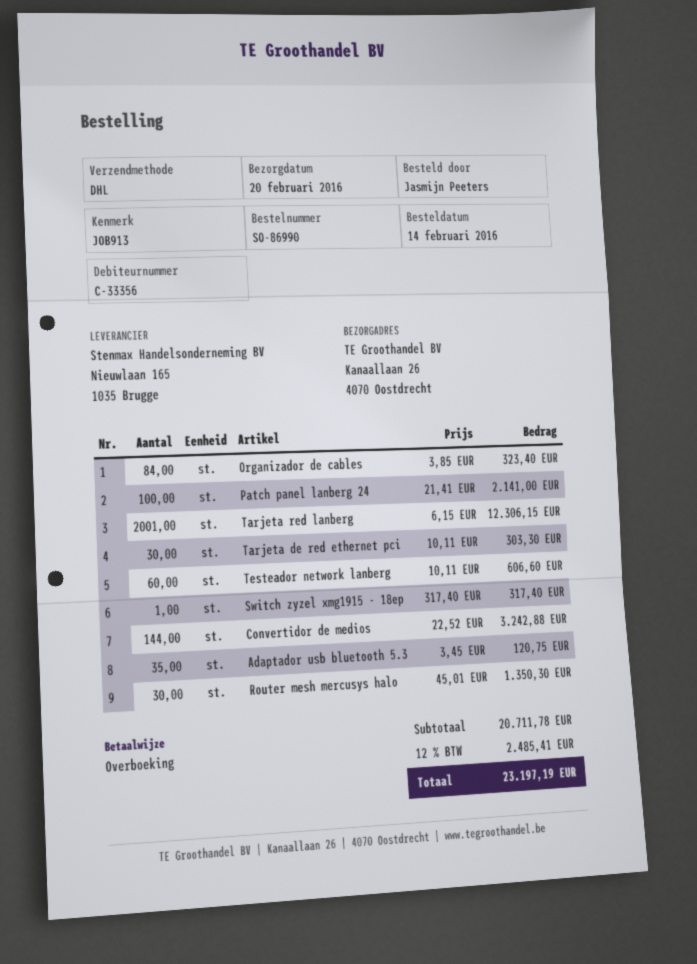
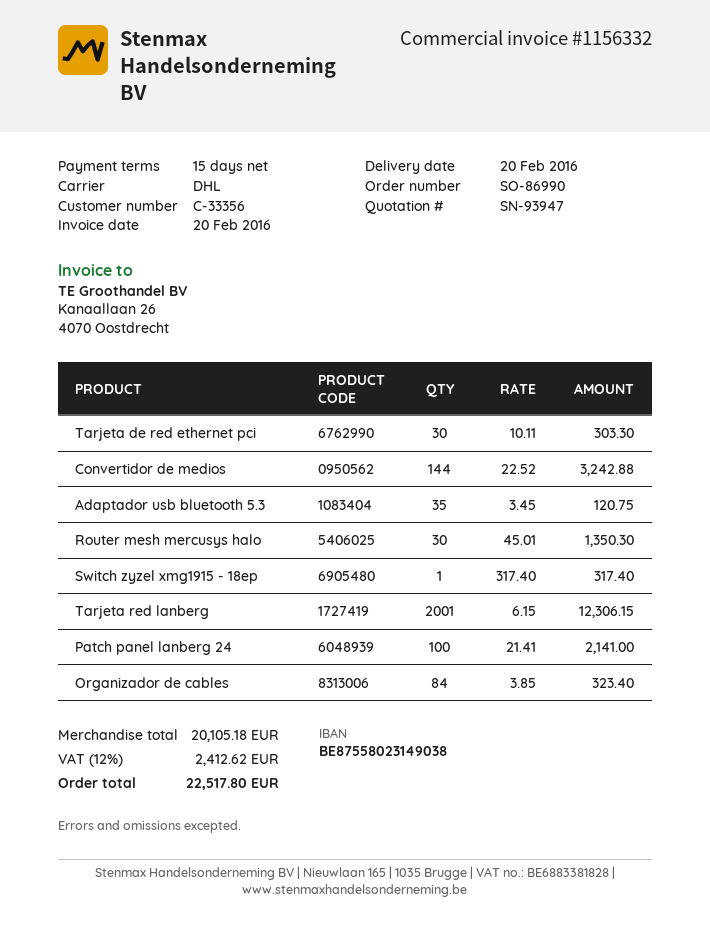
Testeador network lanberg: 60 x 10.11 = 606.60 -> none
subtotal: 20711.78 -> 20105.18
tax: 12% = 2485.41 -> 12% = 2412.62
total: 23197.19 -> 22517.80

